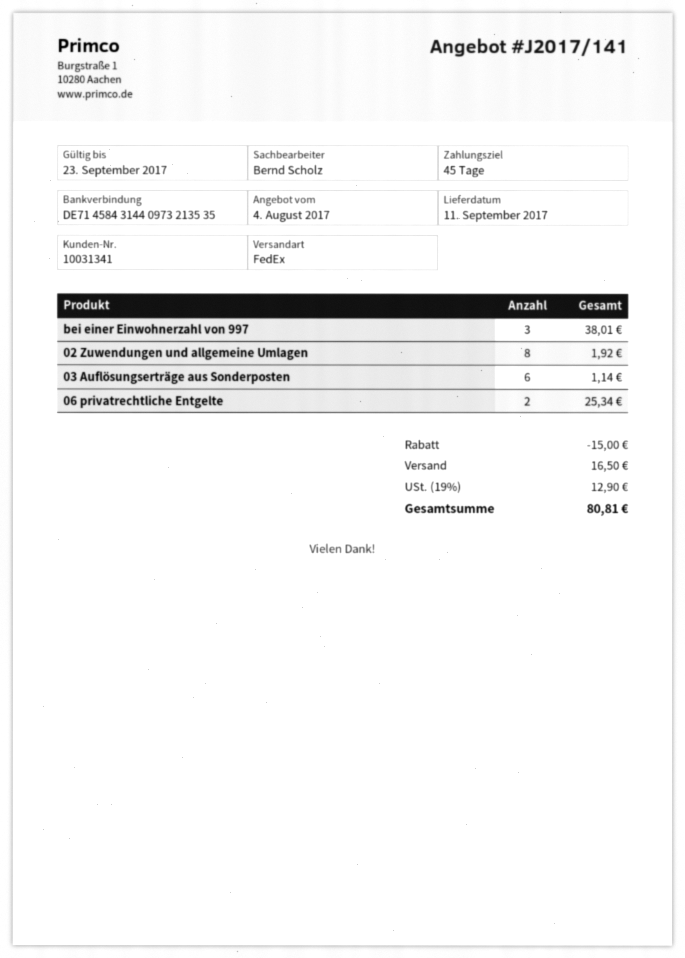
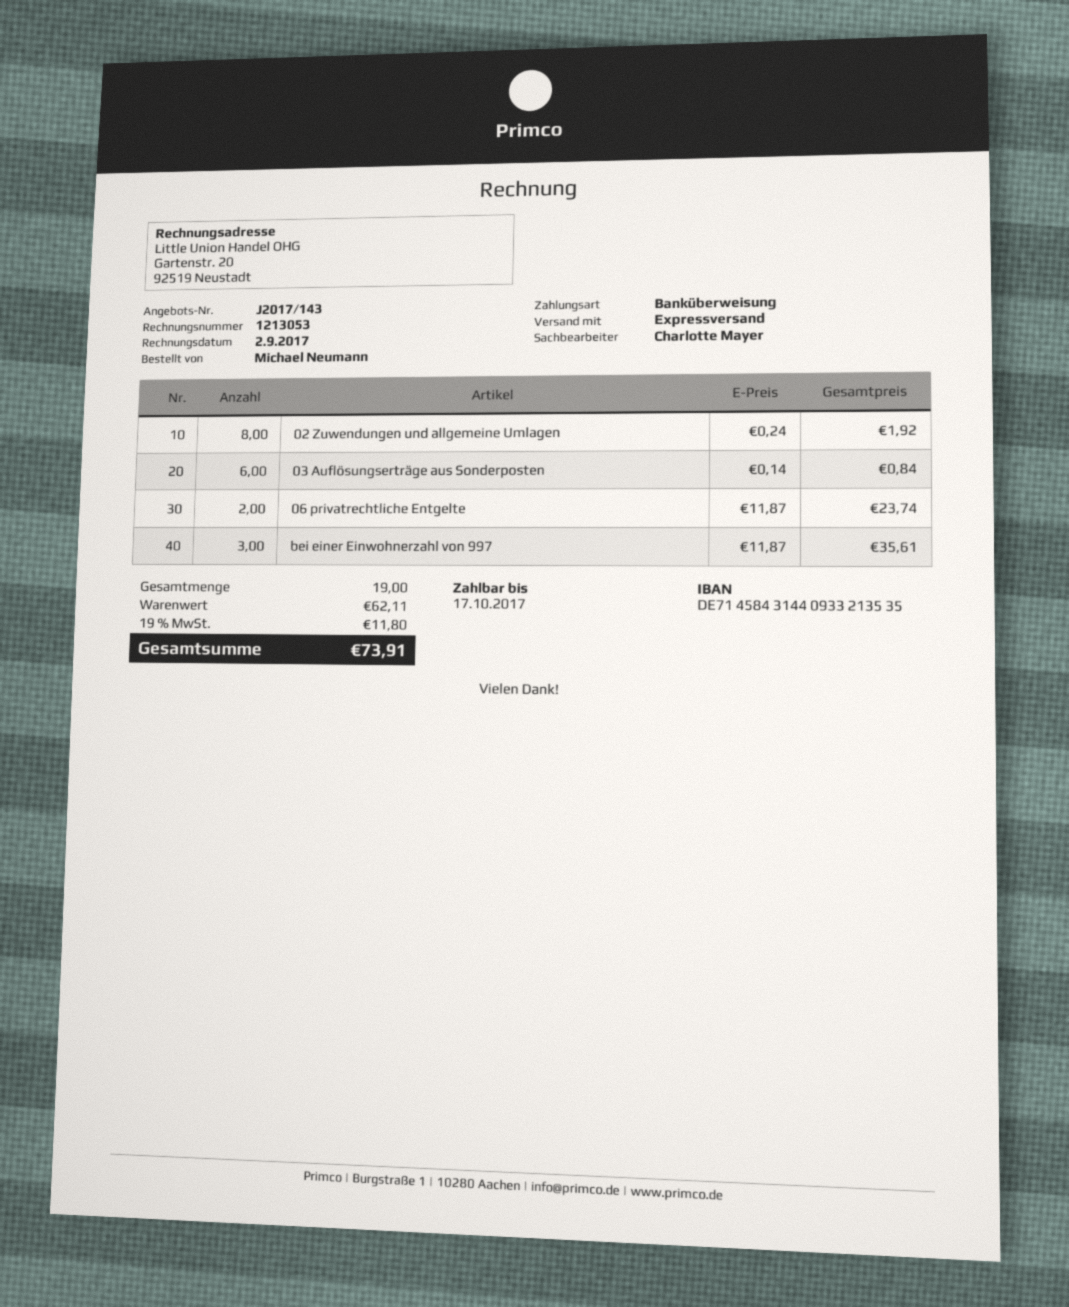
quote number: J2017/141 -> J2017/143
sales rep: Bernd Scholz -> Charlotte Mayer
bank account: DE71458431440973213535 -> DE71458431440933213535
shipping method: FedEx -> express
bei einer Einwohnerzahl von 997: 3 for 38.01 -> 3 for 35.61
03 Auflösungserträge aus Sonderposten: 6 for 1.14 -> 6 for 0.84
06 privatrechtliche Entgelte: 2 for 25.34 -> 2 for 23.74
discount: 15.00 -> none
shipping: 16.50 -> none
tax: 19% = 12.90 -> 19% = 11.80
total: 80.81 -> 73.91

